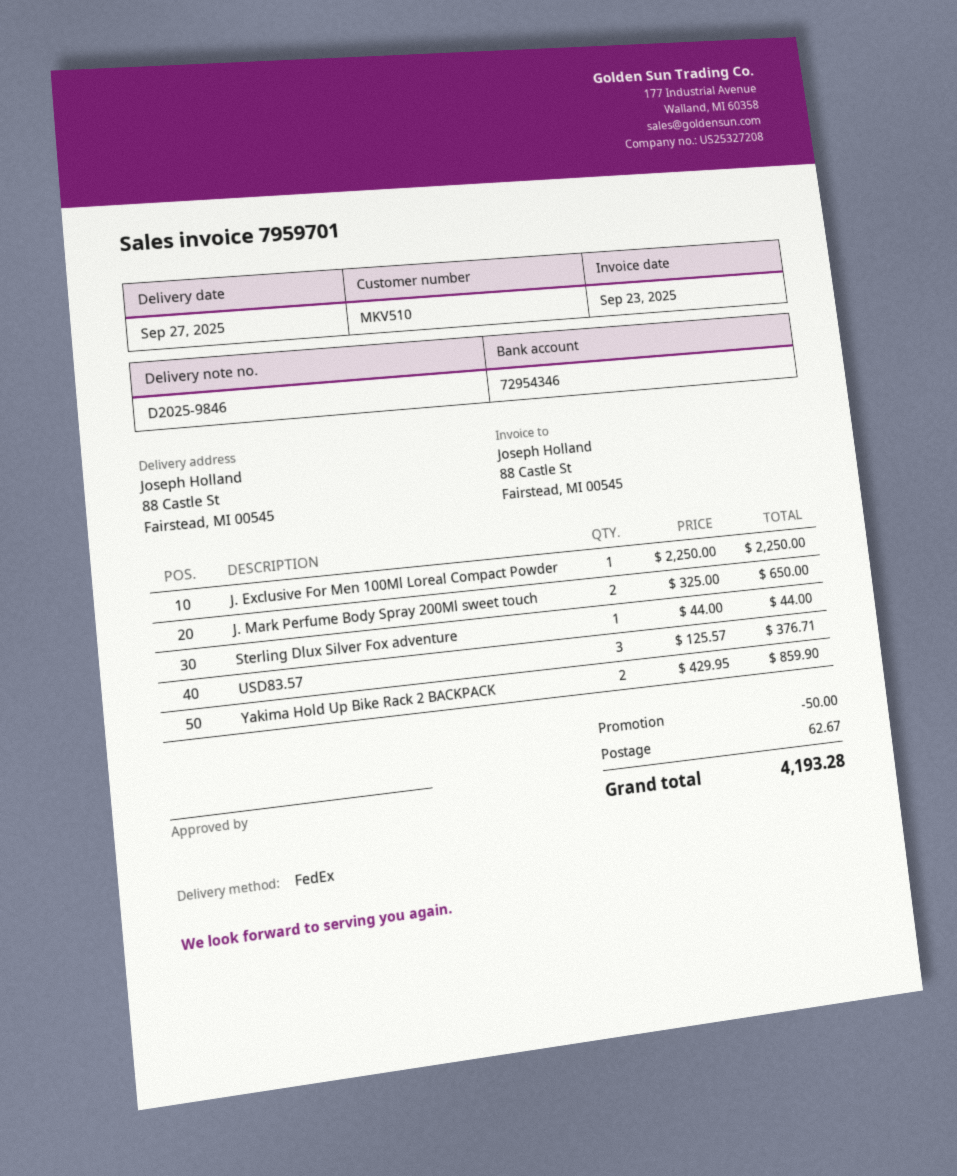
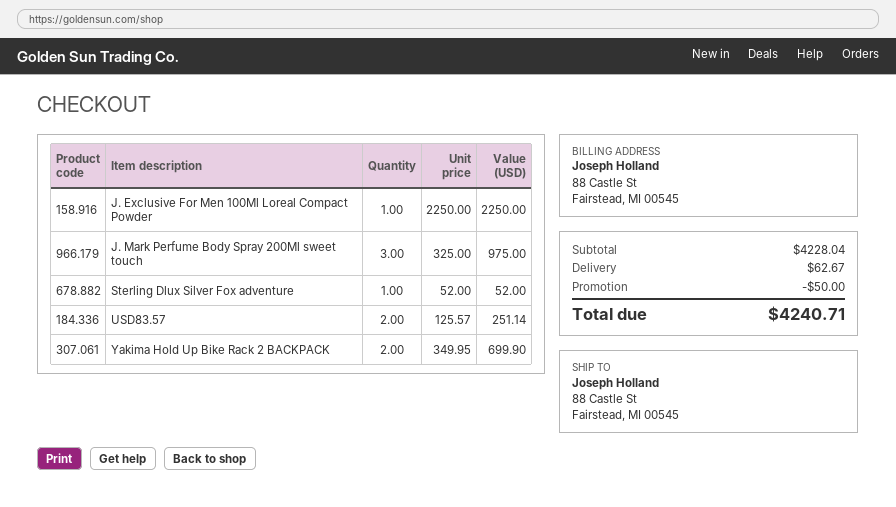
J. Mark Perfume Body Spray 200Ml sweet touch: 2 x 325.00 = 650.00 -> 3 x 325.00 = 975.00
Sterling Dlux Silver Fox adventure: 1 x 44.00 = 44.00 -> 1 x 52.00 = 52.00
USD83.57: 3 x 125.57 = 376.71 -> 2 x 125.57 = 251.14
Yakima Hold Up Bike Rack 2 BACKPACK: 2 x 429.95 = 859.90 -> 2 x 349.95 = 699.90
total: 4193.28 -> 4240.71

